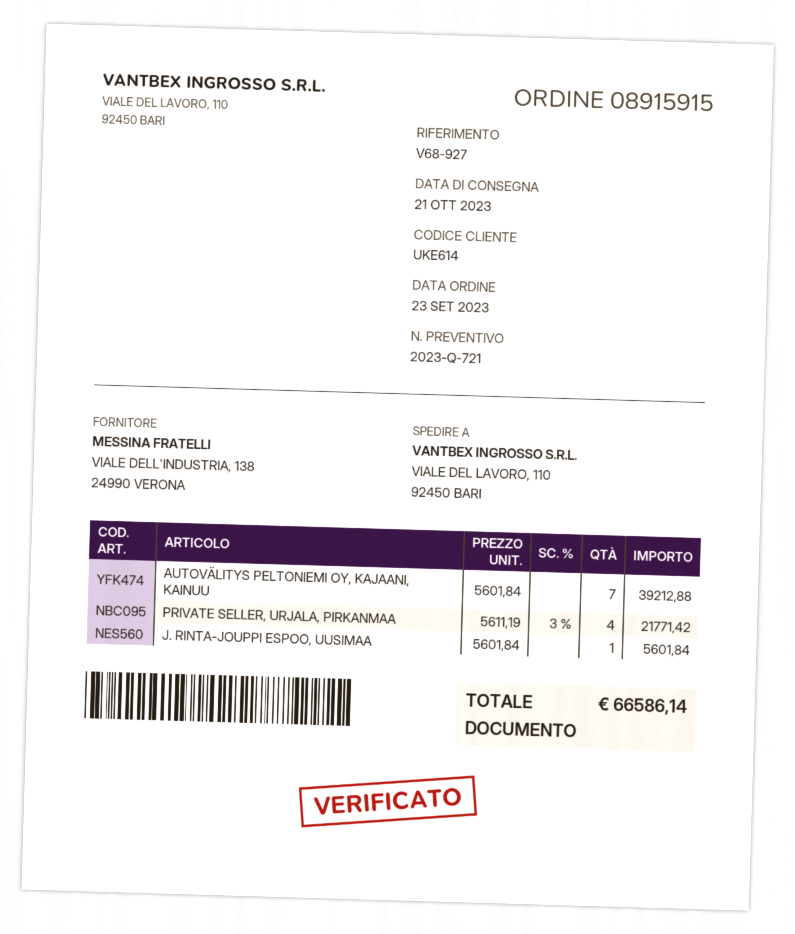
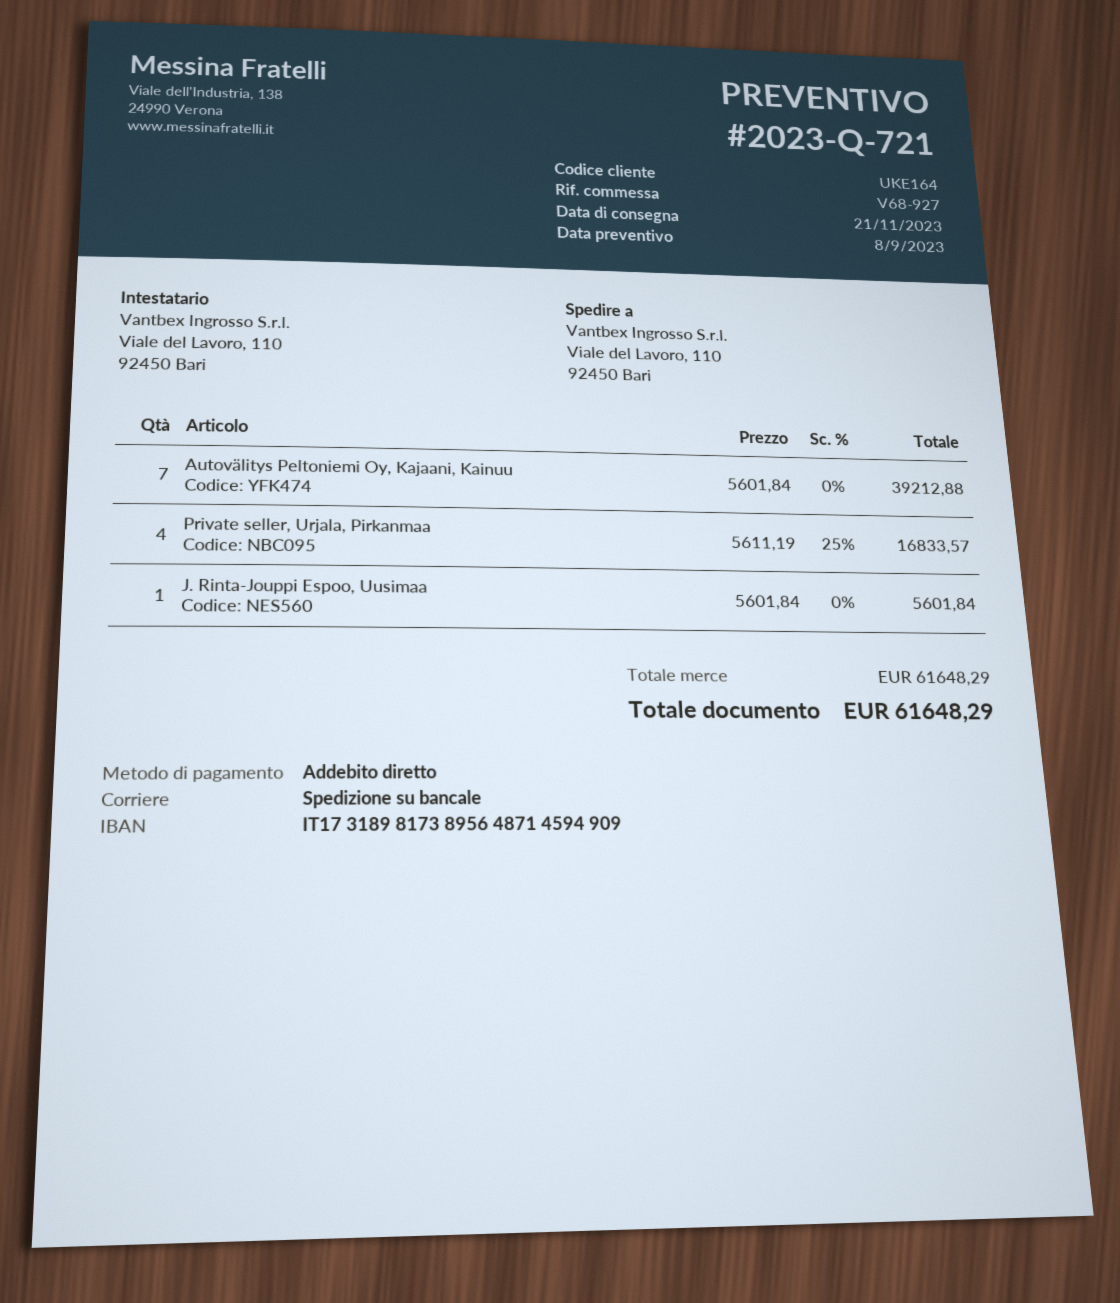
delivery date: 2023-10-21 -> 2023-11-21
customer number: UKE614 -> UKE164
PRIVATE SELLER, URJALA, PIRKANMAA: 4 x 5611.19 - 3% = 21771.42 -> 4 x 5611.19 - 25% = 16833.57
total: 66586.14 -> 61648.29

